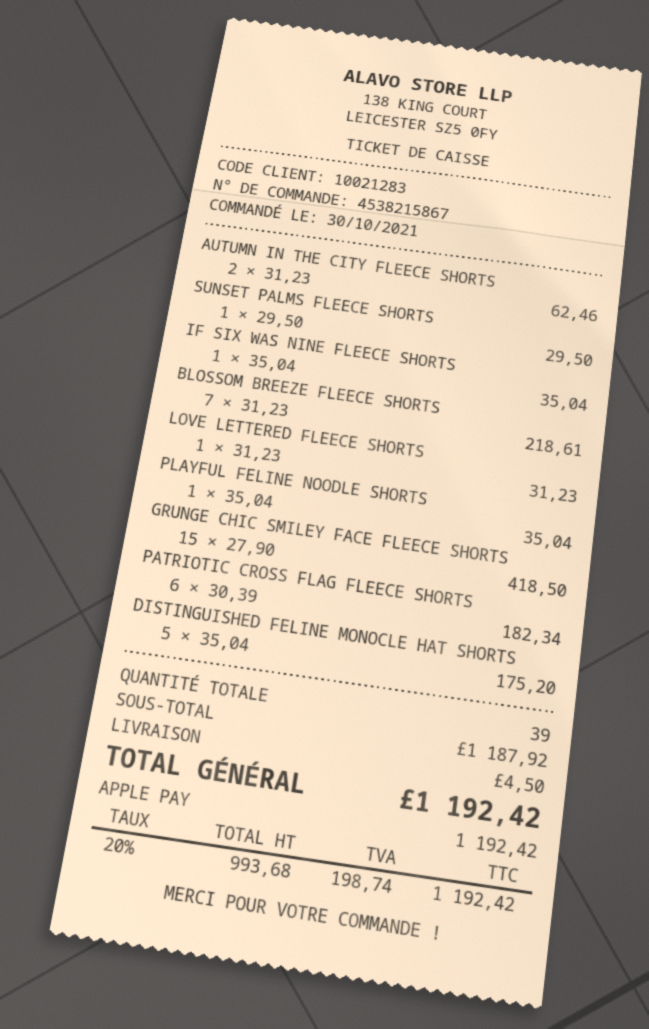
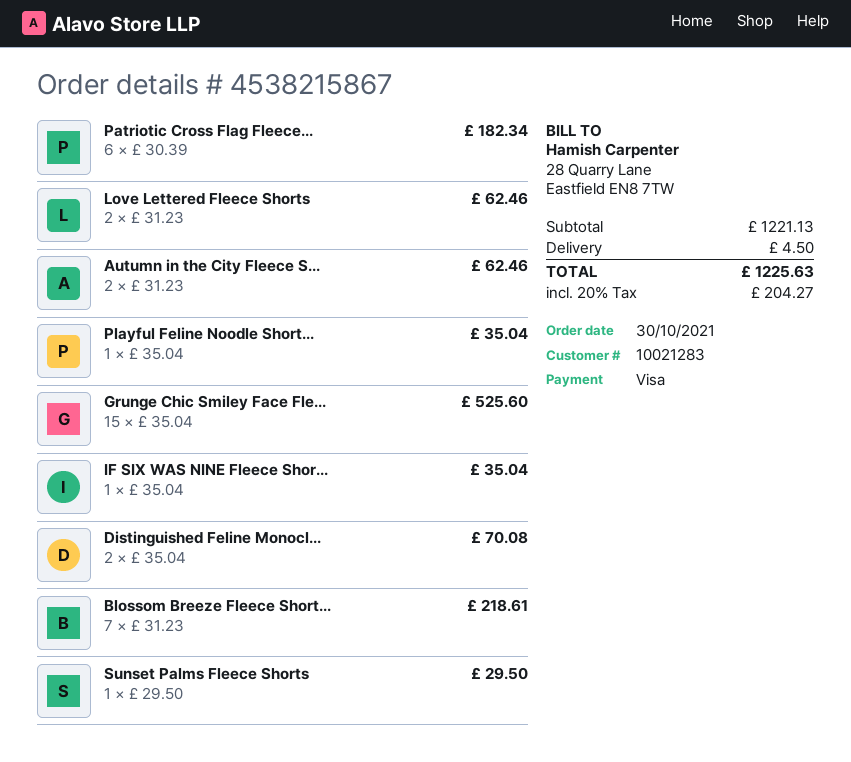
payment method: Apple Pay -> Visa
LOVE LETTERED FLEECE SHORTS: 1 x 31.23 = 31.23 -> 2 x 31.23 = 62.46
GRUNGE CHIC SMILEY FACE FLEECE SHORTS: 15 x 27.90 = 418.50 -> 15 x 35.04 = 525.60
DISTINGUISHED FELINE MONOCLE HAT SHORTS: 5 x 35.04 = 175.20 -> 2 x 35.04 = 70.08
subtotal: 1187.92 -> 1221.13
tax: 20% = 198.74 -> 20% = 204.27
total: 1192.42 -> 1225.63

